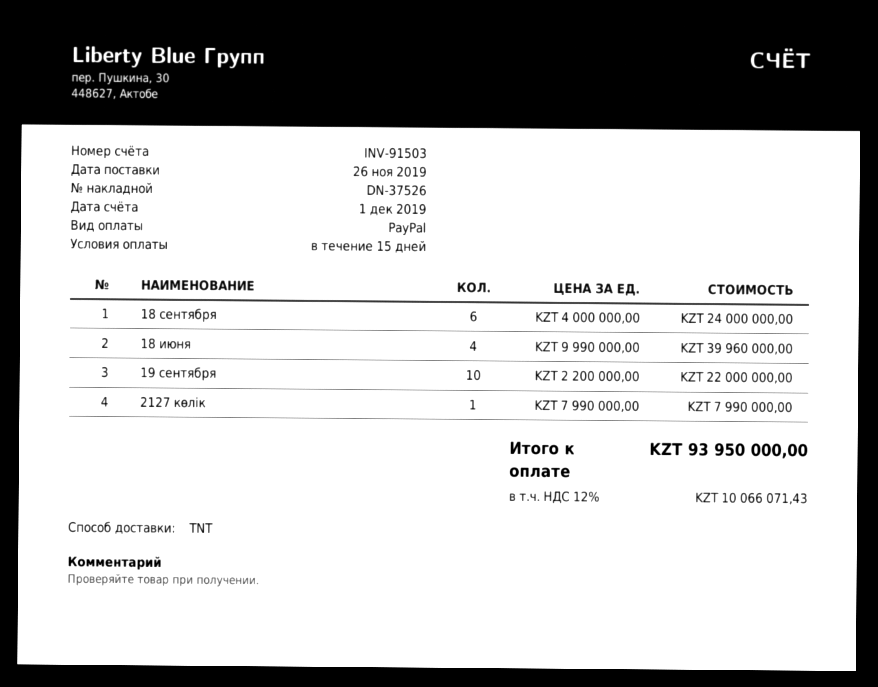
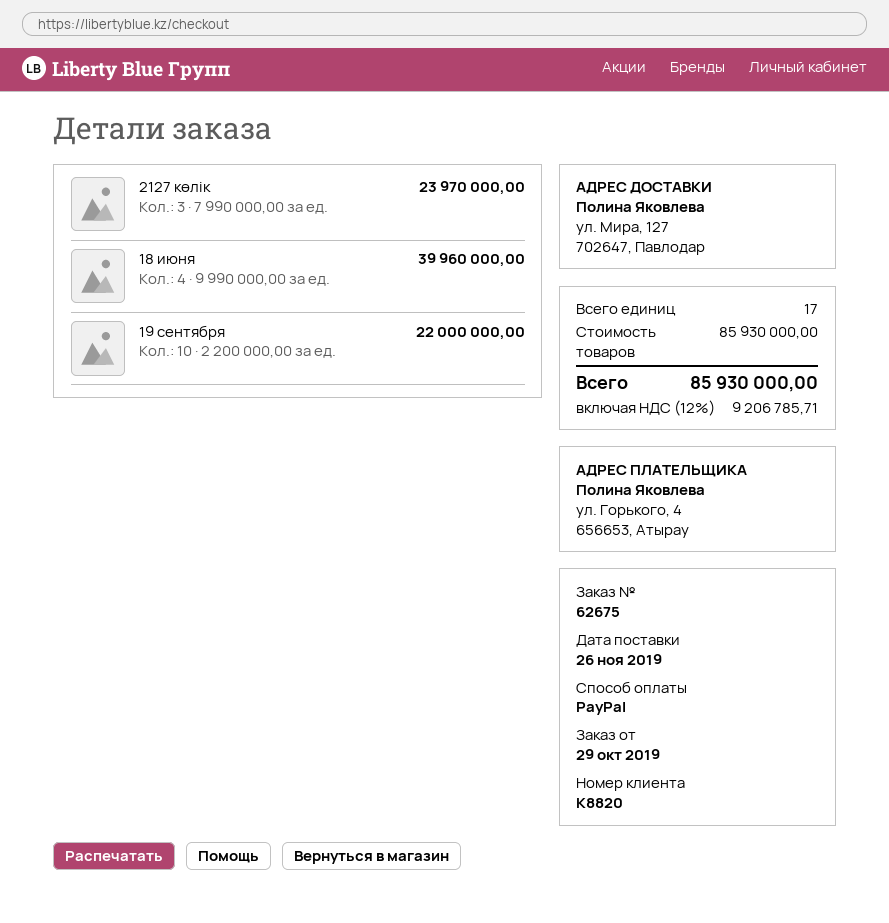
18 сентября: 6 x 4000000.00 = 24000000.00 -> none
2127 көлік: 1 x 7990000.00 = 7990000.00 -> 3 x 7990000.00 = 23970000.00
tax: 12% = 10066071.43 -> 12% = 9206785.71
total: 93950000.00 -> 85930000.00

